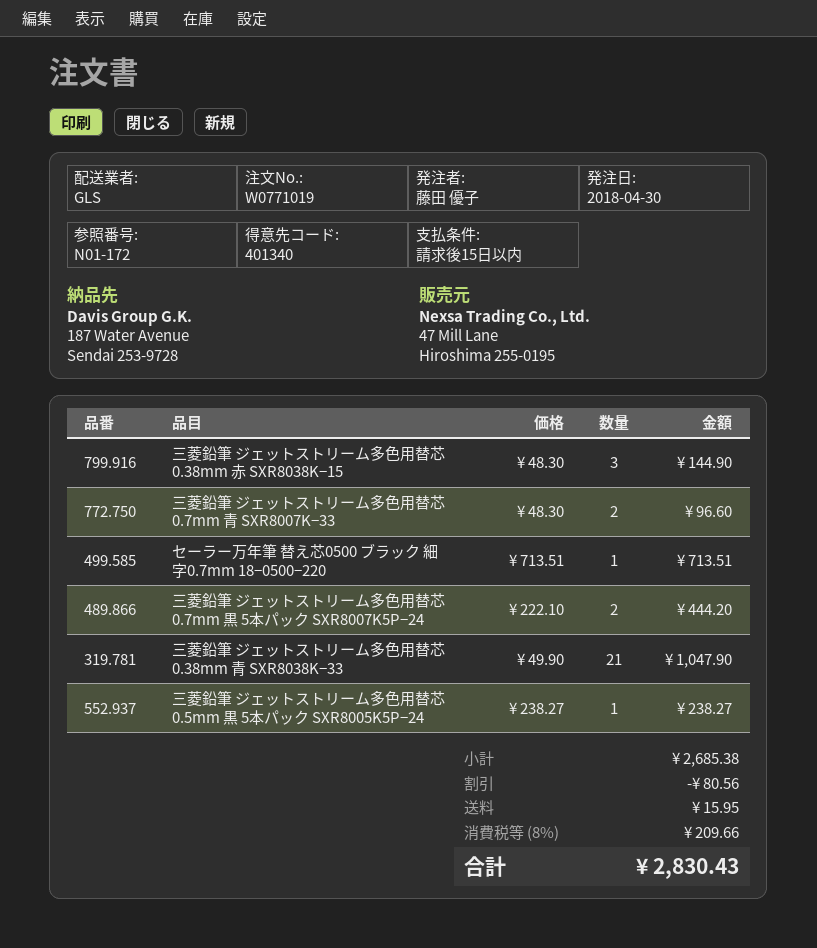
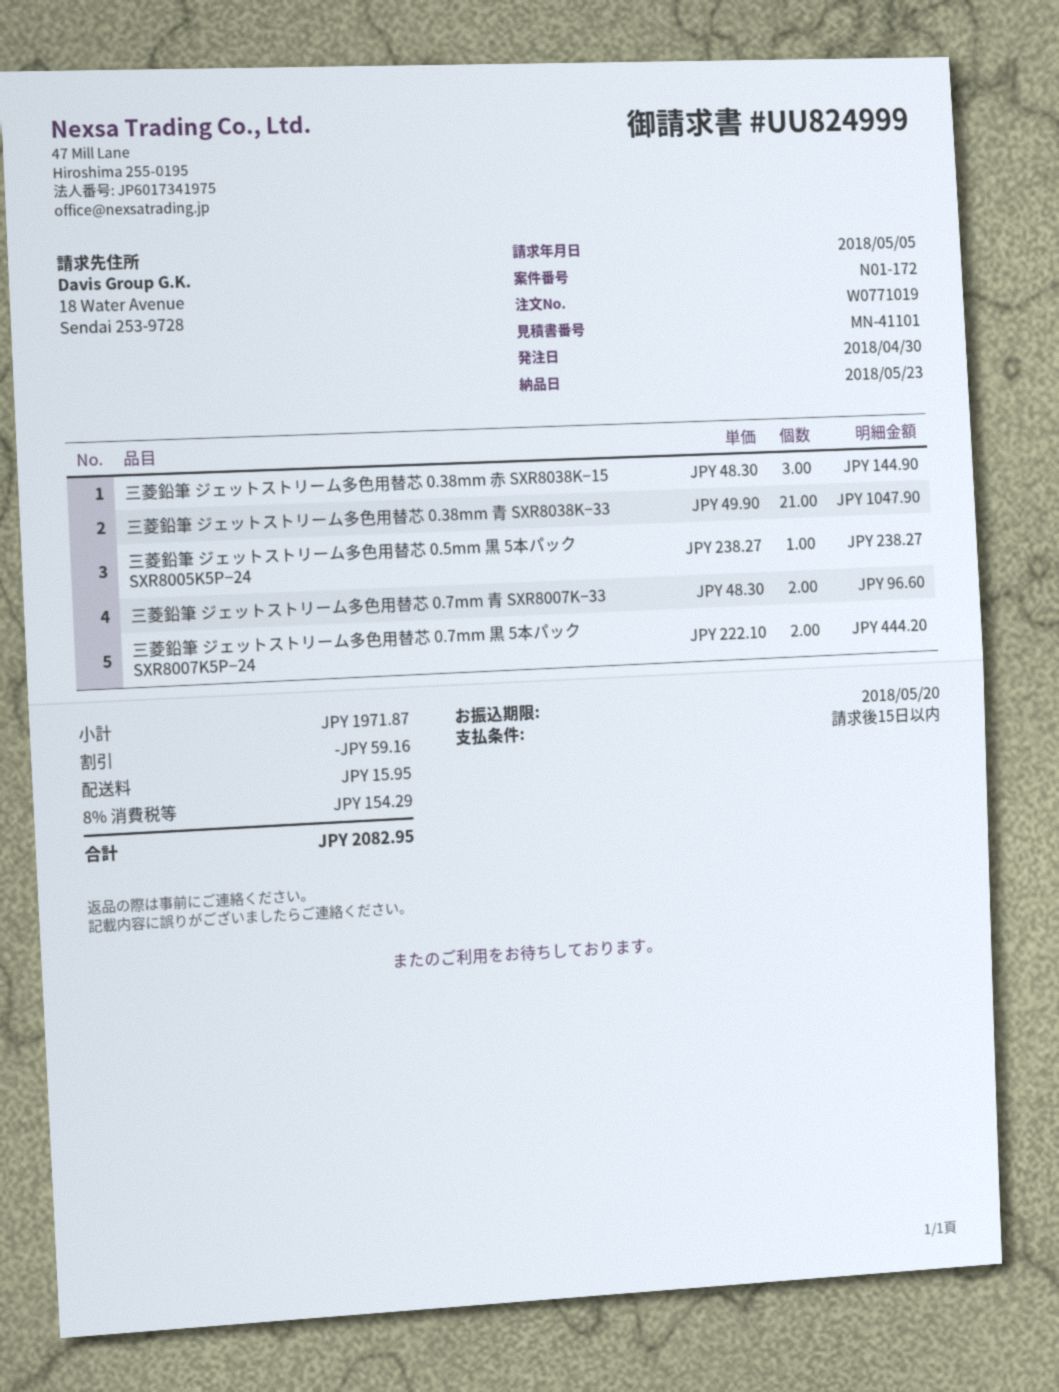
セーラー万年筆 替え芯0500 ブラック 細字0.7mm 18−0500−220: 1 x 713.51 = 713.51 -> none
subtotal: 2685.38 -> 1971.87
discount: 80.56 -> 59.16
tax: 8% = 209.66 -> 8% = 154.29
total: 2830.43 -> 2082.95

